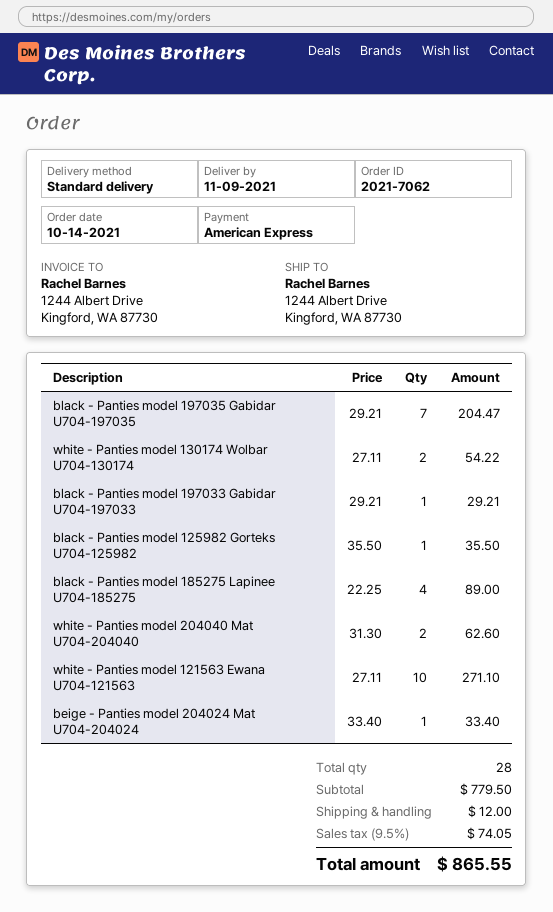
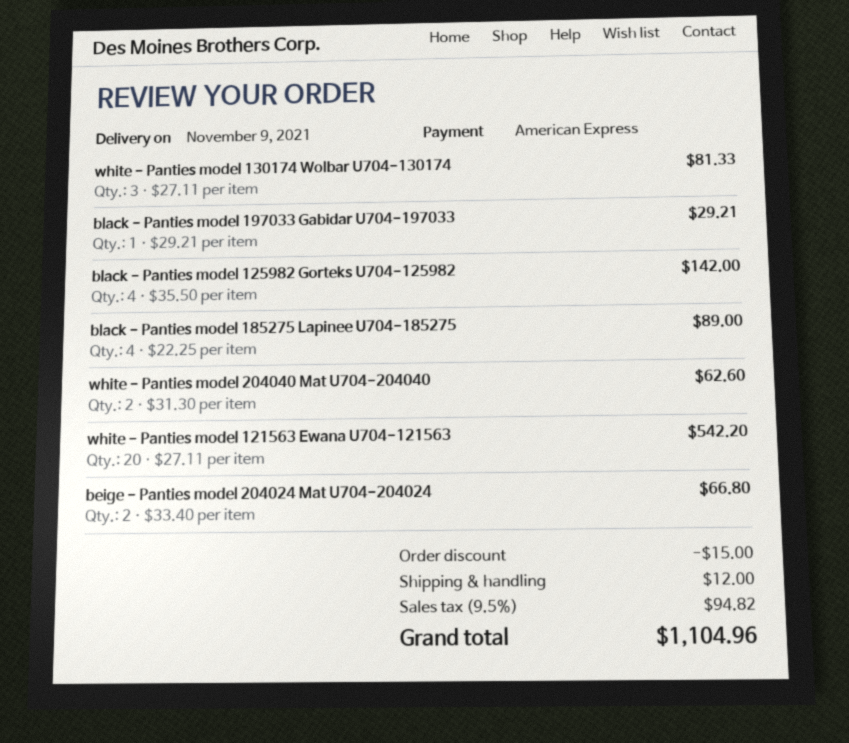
black - Panties model 197035 Gabidar U704-197035: 7 x 29.21 = 204.47 -> none
white - Panties model 130174 Wolbar U704-130174: 2 x 27.11 = 54.22 -> 3 x 27.11 = 81.33
black - Panties model 125982 Gorteks U704-125982: 1 x 35.50 = 35.50 -> 4 x 35.50 = 142.00
white - Panties model 121563 Ewana U704-121563: 10 x 27.11 = 271.10 -> 20 x 27.11 = 542.20
beige - Panties model 204024 Mat U704-204024: 1 x 33.40 = 33.40 -> 2 x 33.40 = 66.80
discount: none -> 15.00
tax: 9.5% = 74.05 -> 9.5% = 94.82
total: 865.55 -> 1104.96

